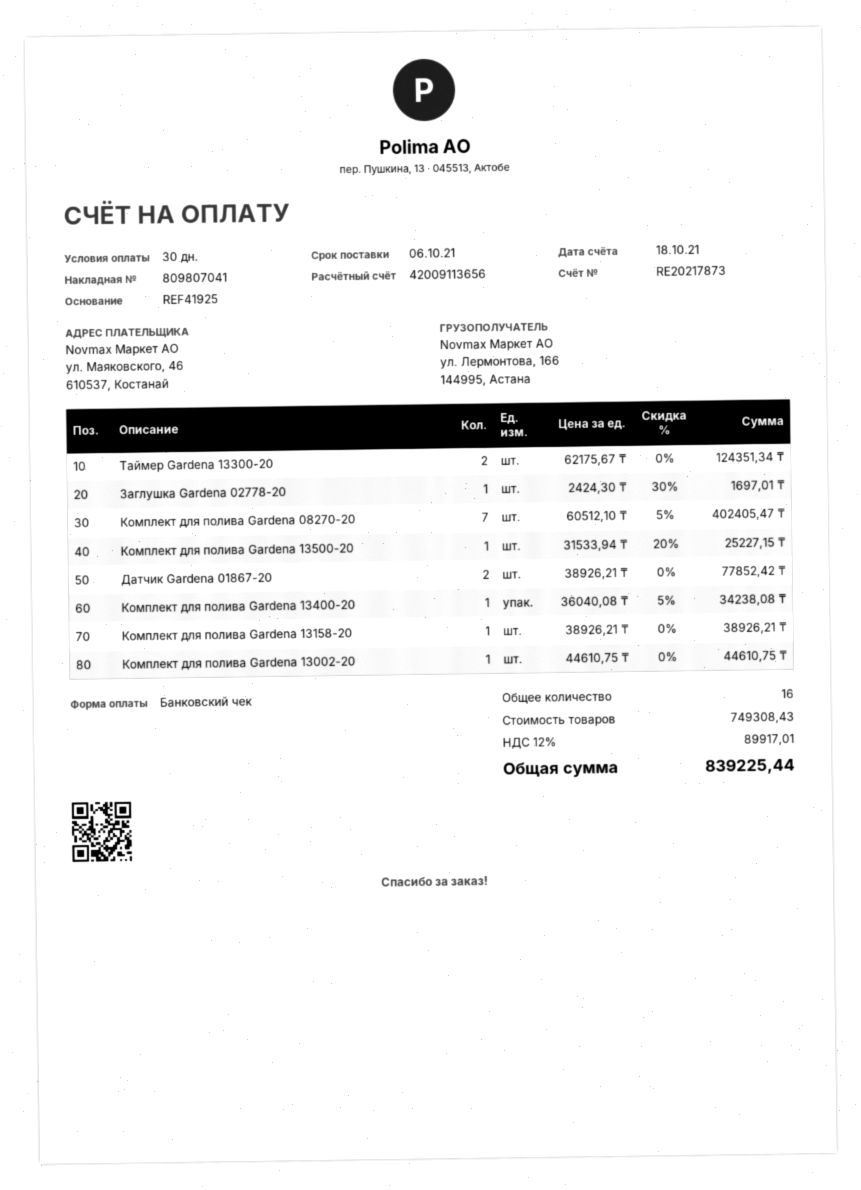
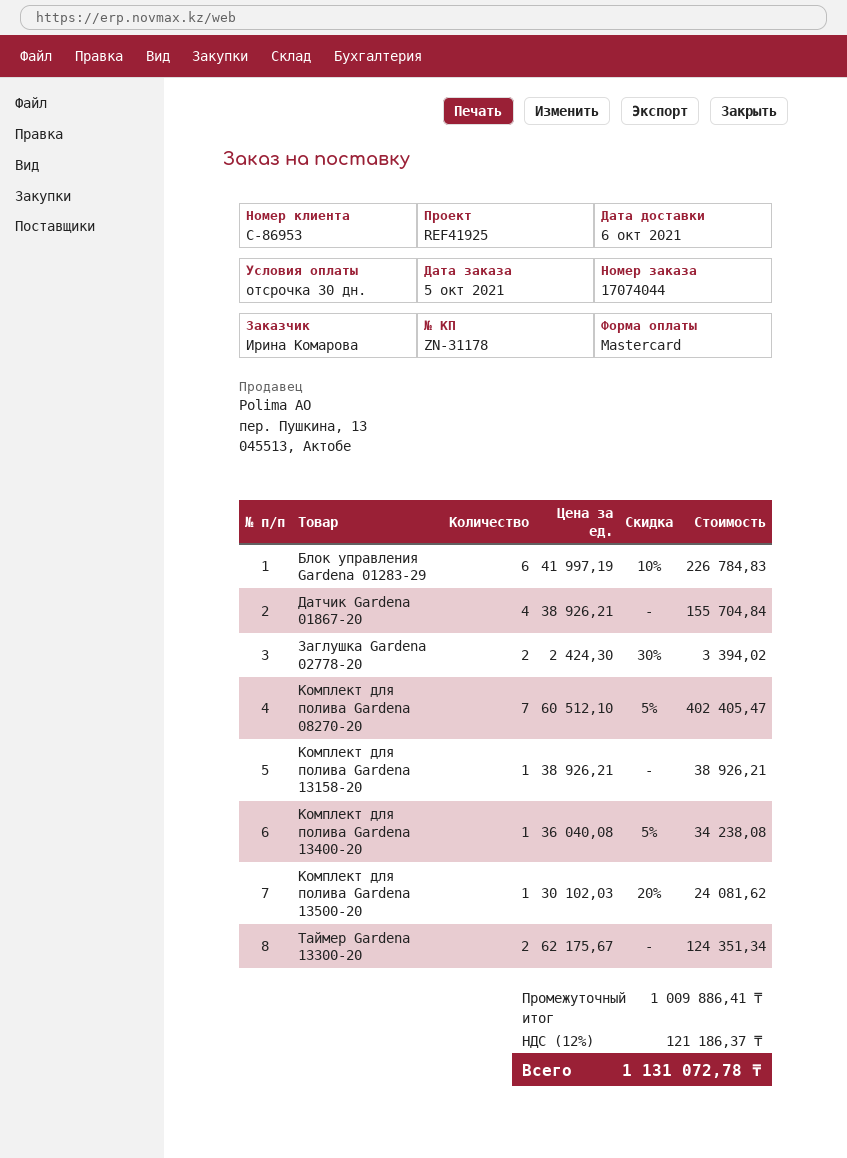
payment method: cheque -> Mastercard
Заглушка Gardena 02778-20: 1 x 2424.30 - 30% = 1697.01 -> 2 x 2424.30 - 30% = 3394.02
Комплект для полива Gardena 13500-20: 1 x 31533.94 - 20% = 25227.15 -> 1 x 30102.03 - 20% = 24081.62
Датчик Gardena 01867-20: 2 x 38926.21 = 77852.42 -> 4 x 38926.21 = 155704.84
Комплект для полива Gardena 13002-20: 1 x 44610.75 = 44610.75 -> none
Блок управления Gardena 01283-29: none -> 6 x 41997.19 - 10% = 226784.83
subtotal: 749308.43 -> 1009886.41
tax: 12% = 89917.01 -> 12% = 121186.37
total: 839225.44 -> 1131072.78

